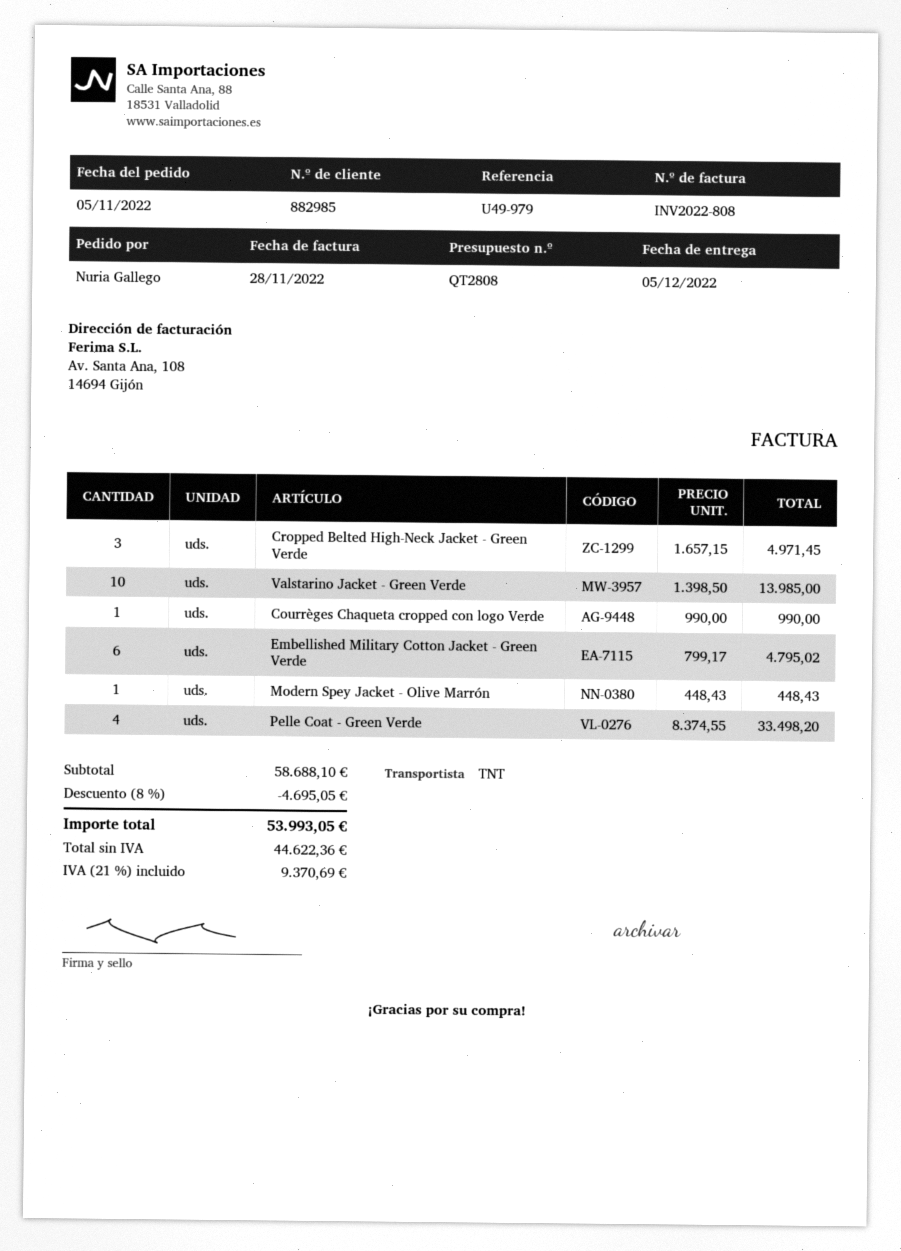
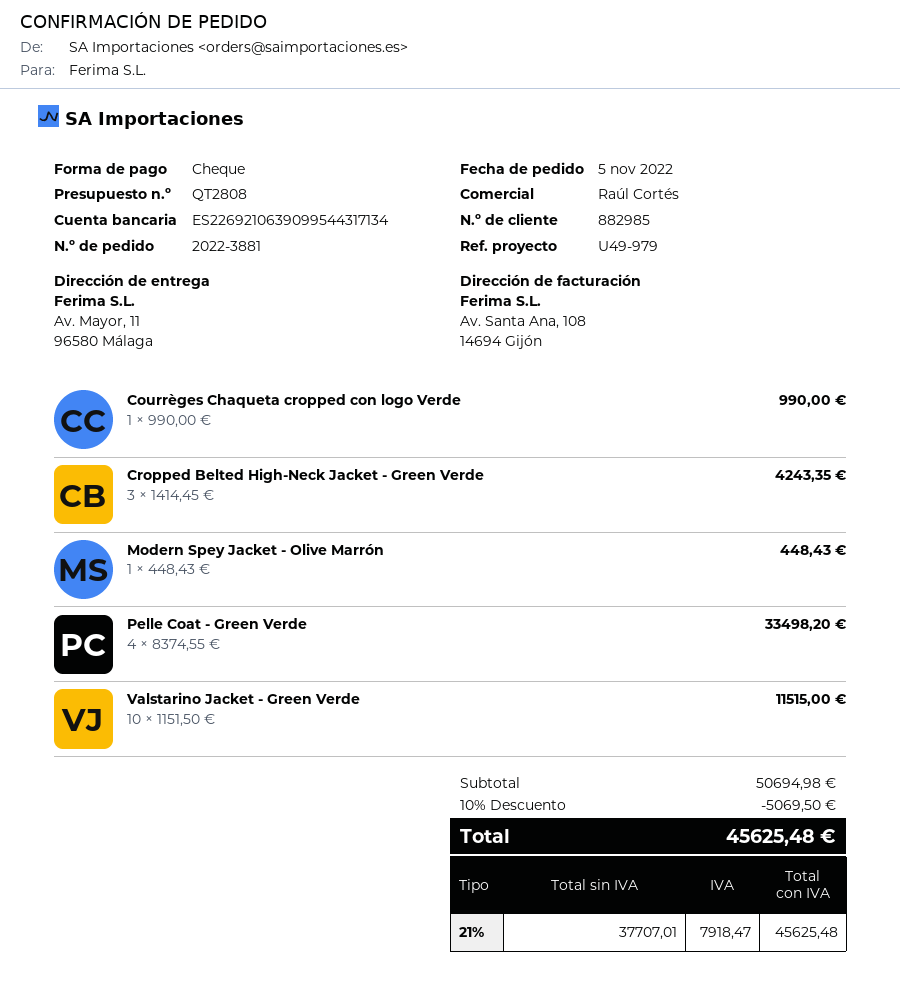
Cropped Belted High-Neck Jacket - Green Verde: 3 x 1657.15 = 4971.45 -> 3 x 1414.45 = 4243.35
Valstarino Jacket - Green Verde: 10 x 1398.50 = 13985.00 -> 10 x 1151.50 = 11515.00
Embellished Military Cotton Jacket - Green Verde: 6 x 799.17 = 4795.02 -> none
subtotal: 58688.10 -> 50694.98
discount: 8% = 4695.05 -> 10% = 5069.50
net: 44622.36 -> 37707.01
tax: 21% = 9370.69 -> 21% = 7918.47
total: 53993.05 -> 45625.48

